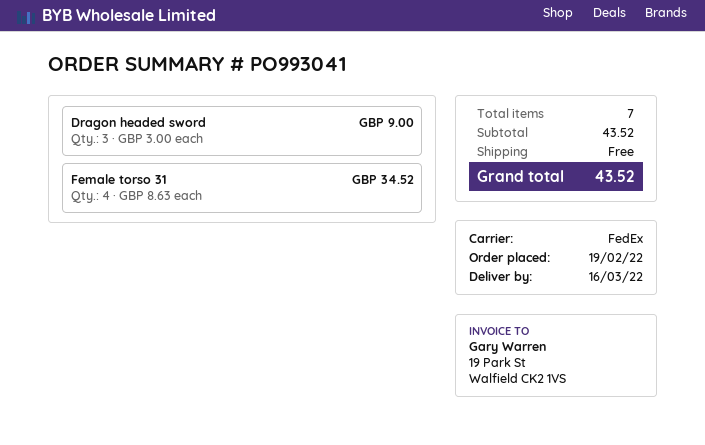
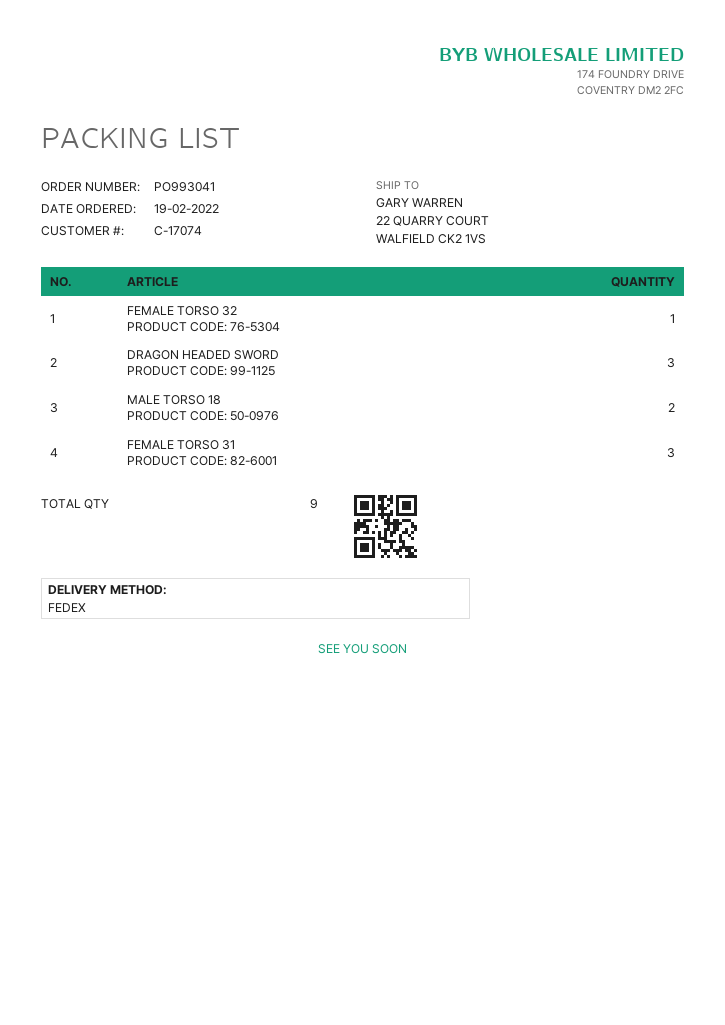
Female torso 31: 4 -> 3
FEMALE TORSO 32: none -> 1
MALE TORSO 18: none -> 2
total quantity: 7 -> 9

